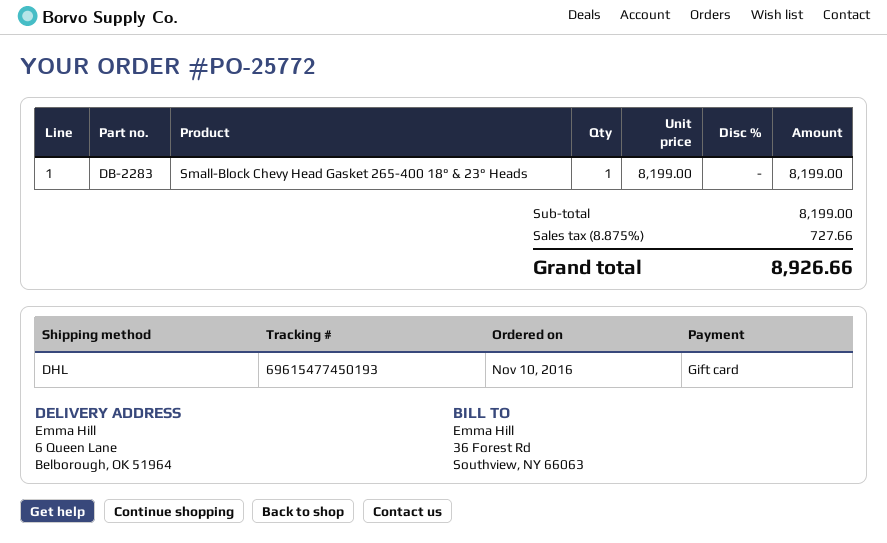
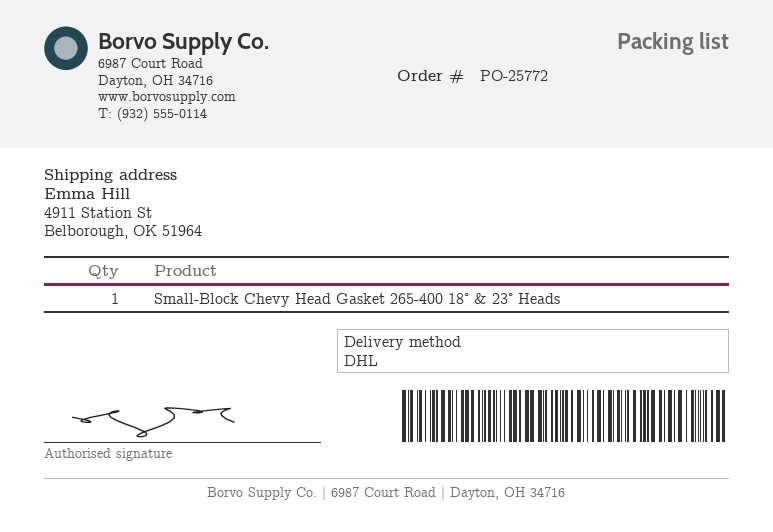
ship to: 6 Queen Lane, Belborough, OK 51964 -> 4911 Station St, Belborough, OK 51964

